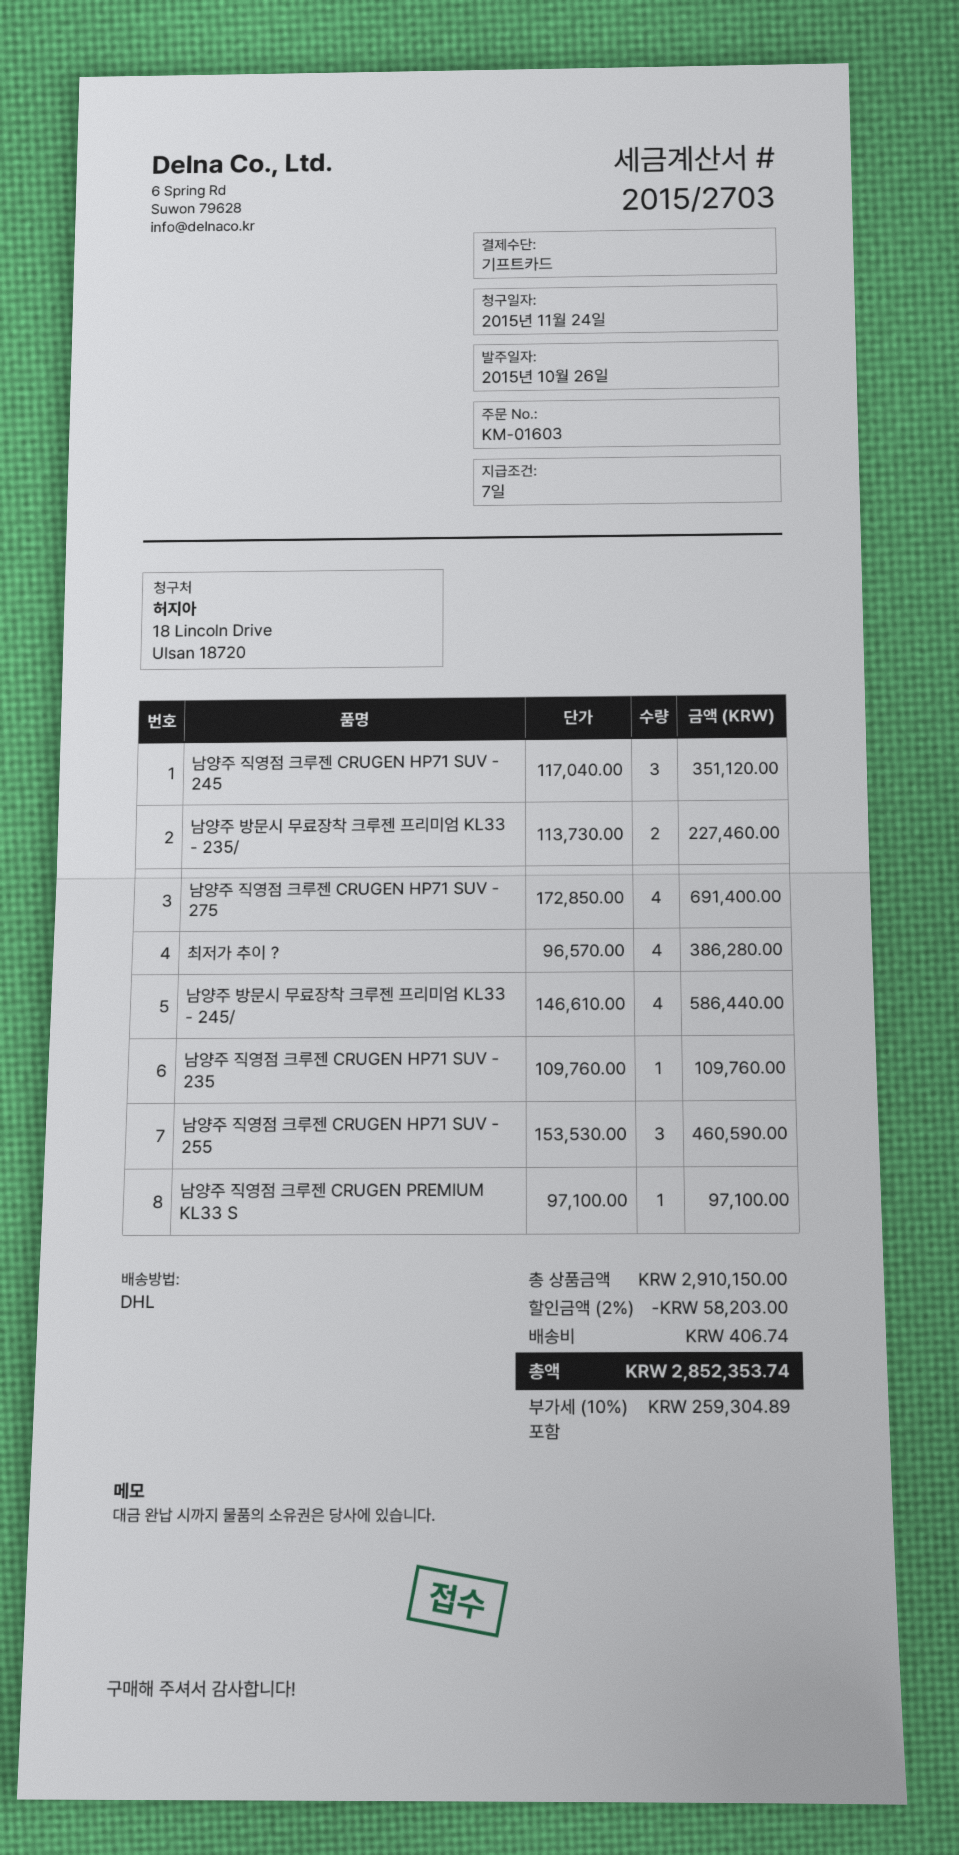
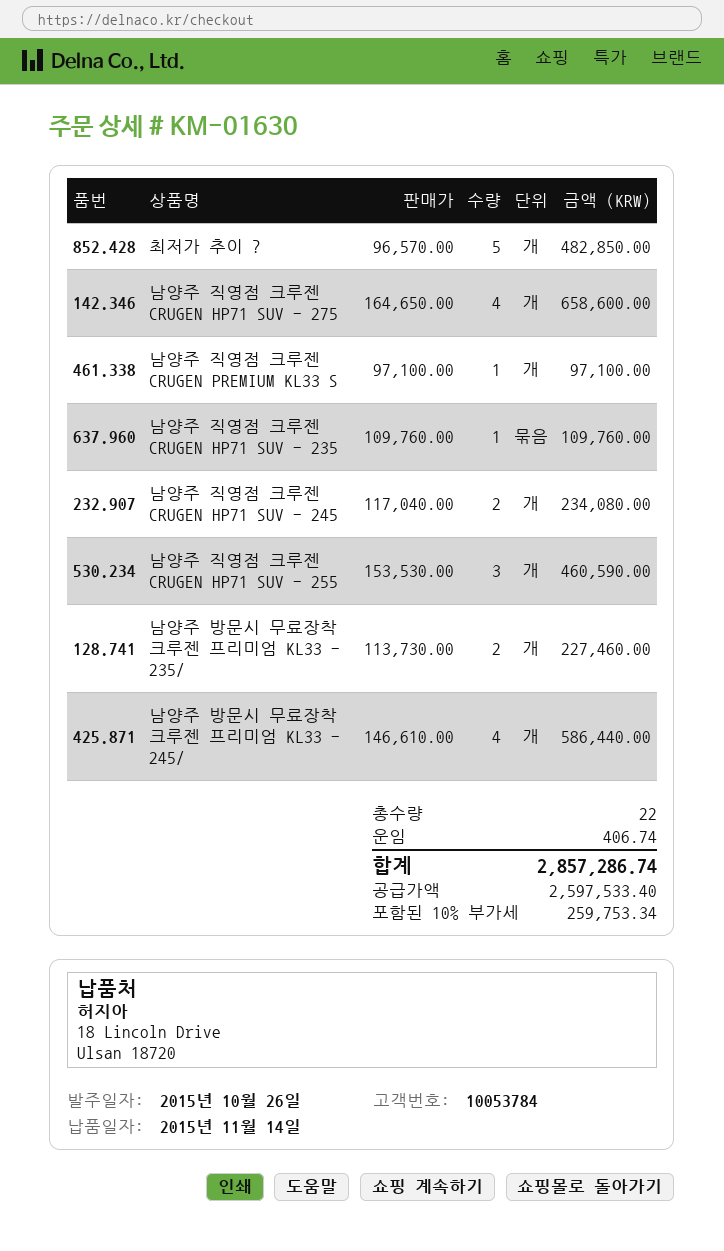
order number: KM-01603 -> KM-01630
남양주 직영점 크루젠 CRUGEN HP71 SUV - 245: 3 x 117040.00 = 351120.00 -> 2 x 117040.00 = 234080.00
남양주 직영점 크루젠 CRUGEN HP71 SUV - 275: 4 x 172850.00 = 691400.00 -> 4 x 164650.00 = 658600.00
최저가 추이 ?: 4 x 96570.00 = 386280.00 -> 5 x 96570.00 = 482850.00
discount: 2% = 58203.00 -> none
tax: 10% = 259304.89 -> 10% = 259753.34
total: 2852353.74 -> 2857286.74

